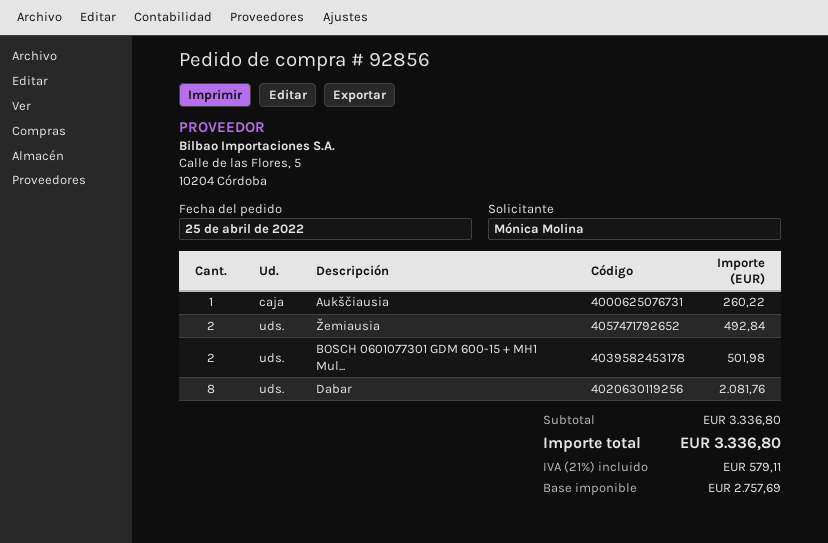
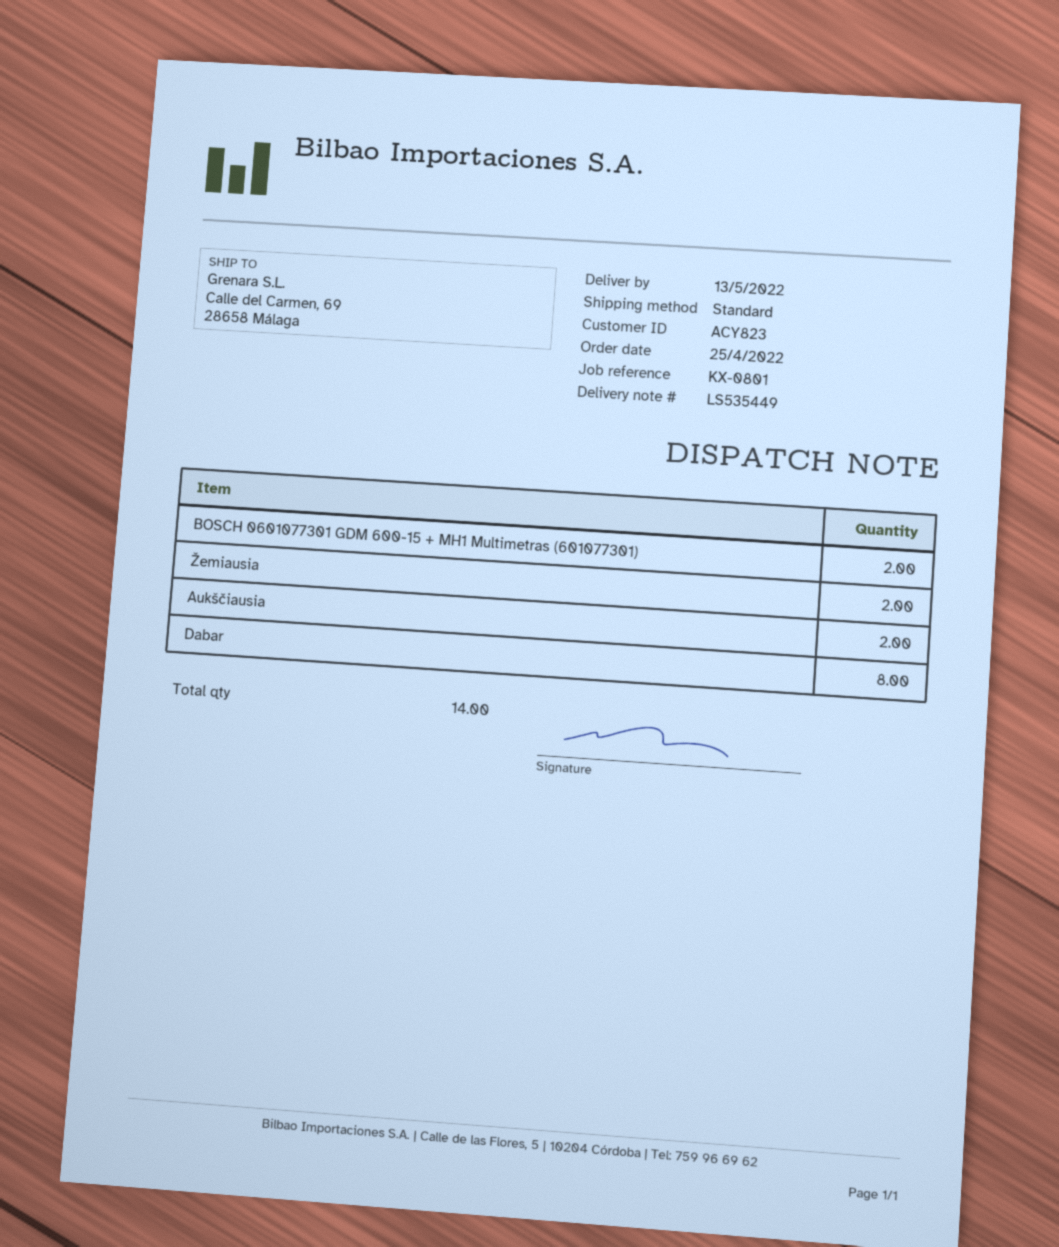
Aukščiausia: 1 -> 2

